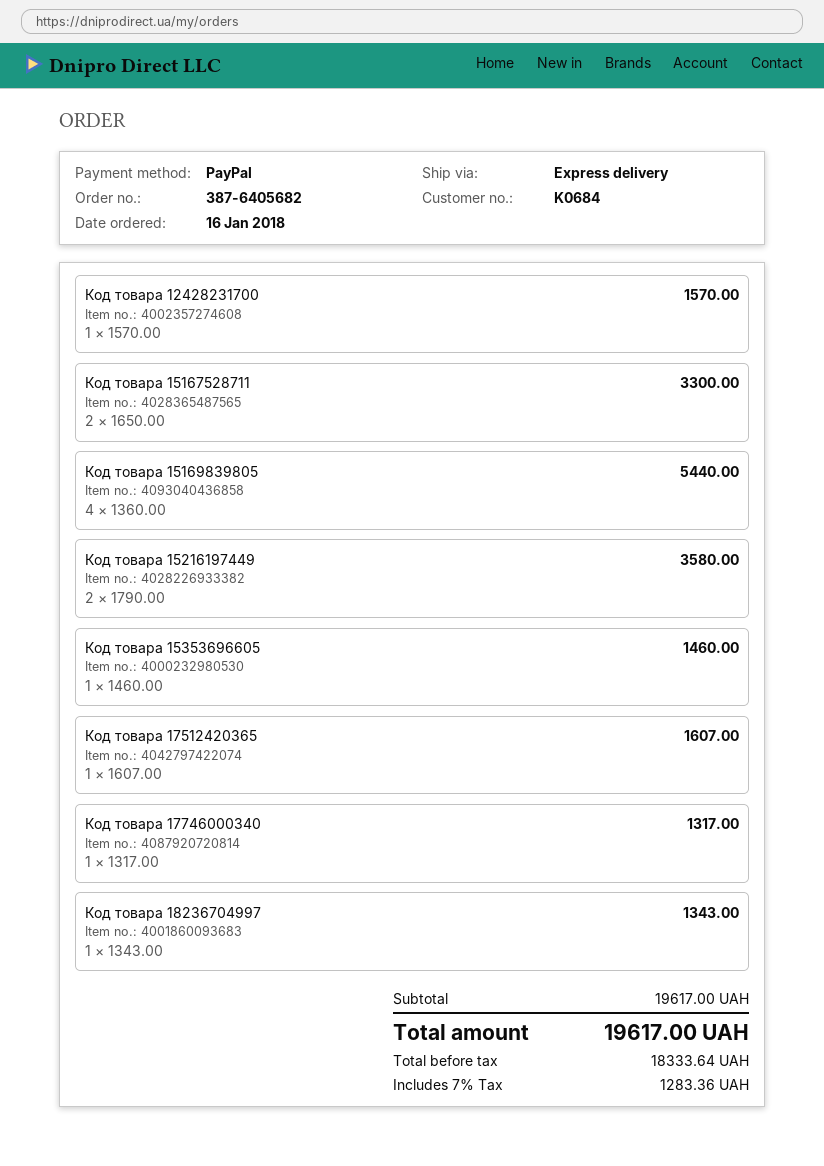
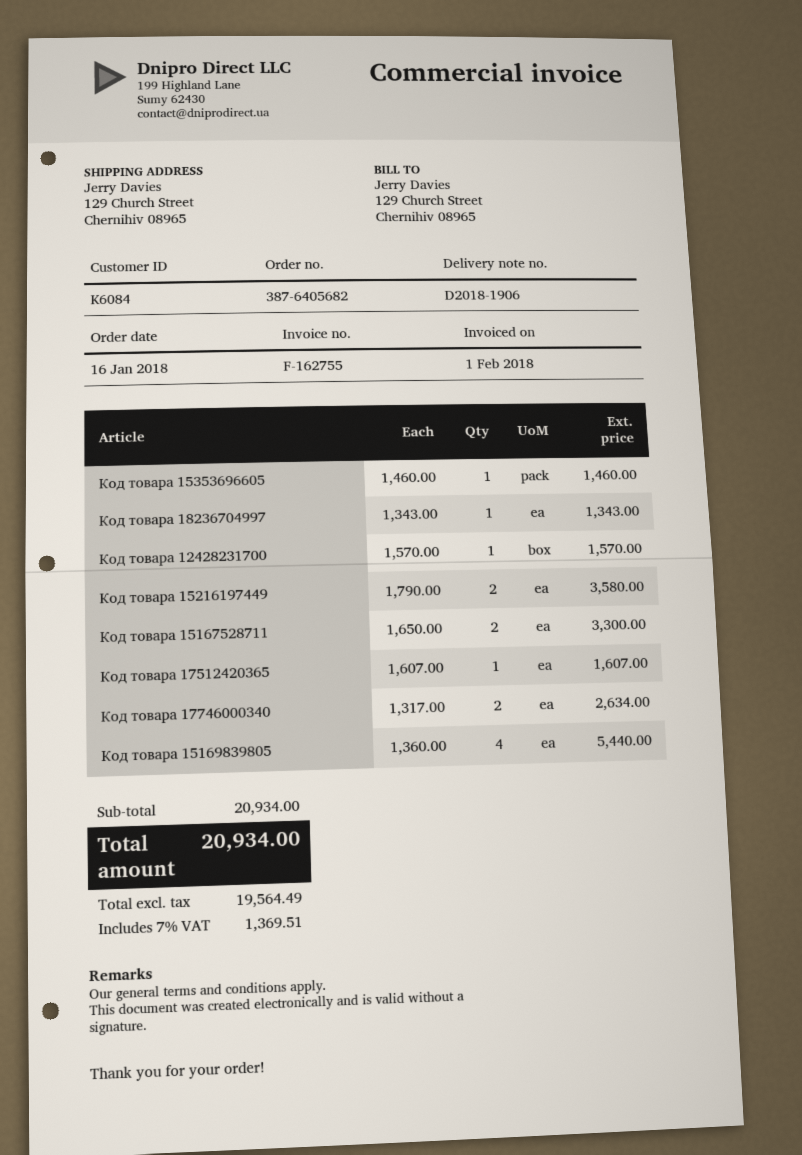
customer number: K0684 -> K6084
Код товара 17746000340: 1 x 1317.00 = 1317.00 -> 2 x 1317.00 = 2634.00
subtotal: 19617.00 -> 20934.00
net: 18333.64 -> 19564.49
tax: 7% = 1283.36 -> 7% = 1369.51
total: 19617.00 -> 20934.00

